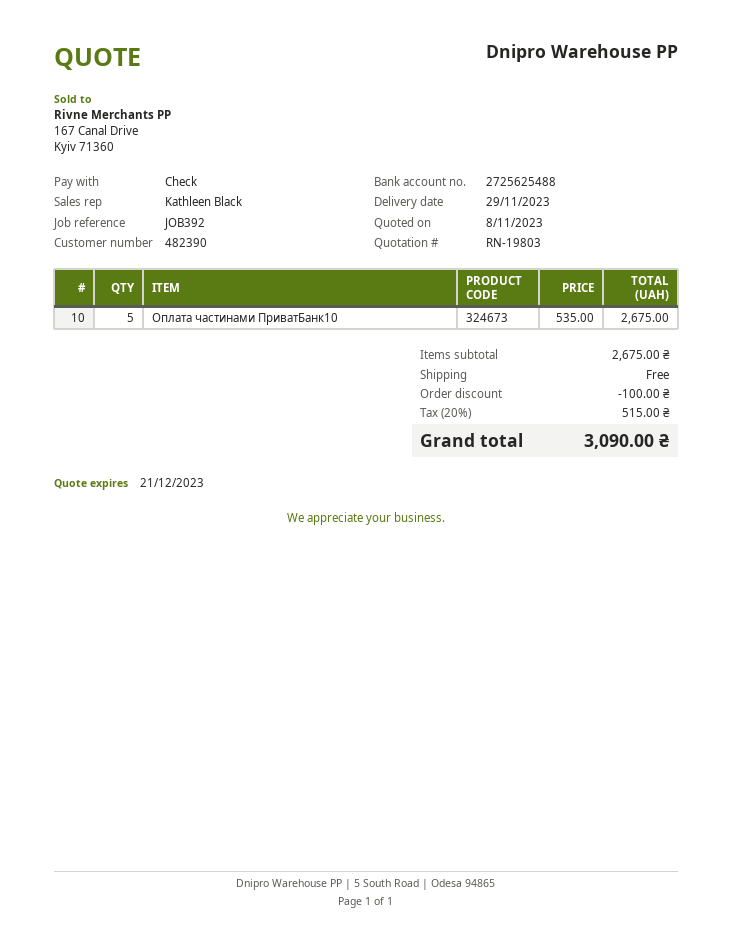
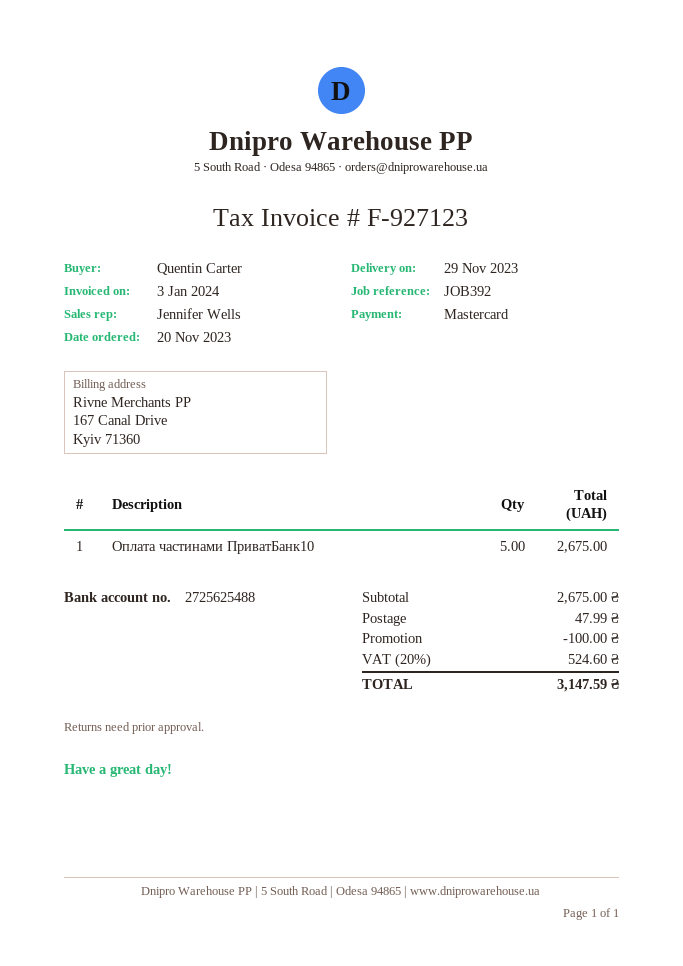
sales rep: Kathleen Black -> Jennifer Wells
payment method: cheque -> Mastercard
shipping: 0.00 -> 47.99
tax: 20% = 515.00 -> 20% = 524.60
total: 3090.00 -> 3147.59

